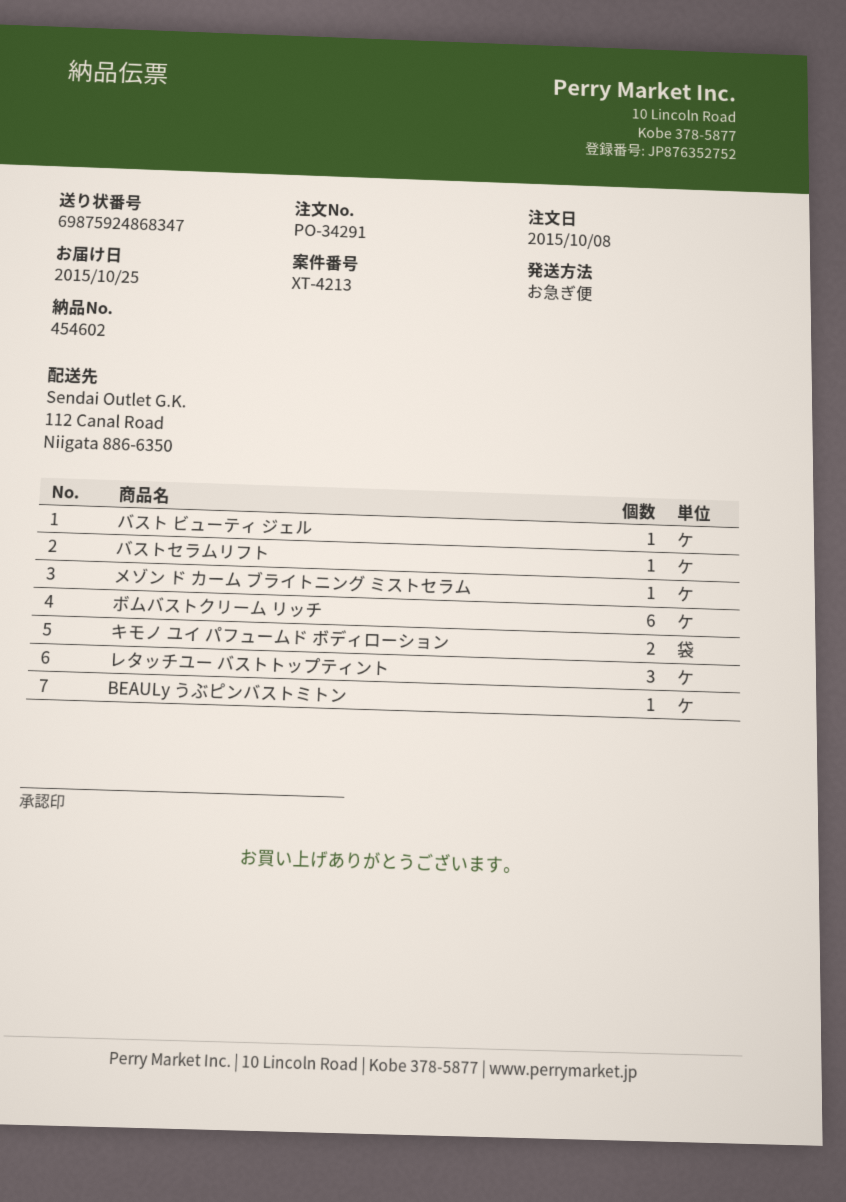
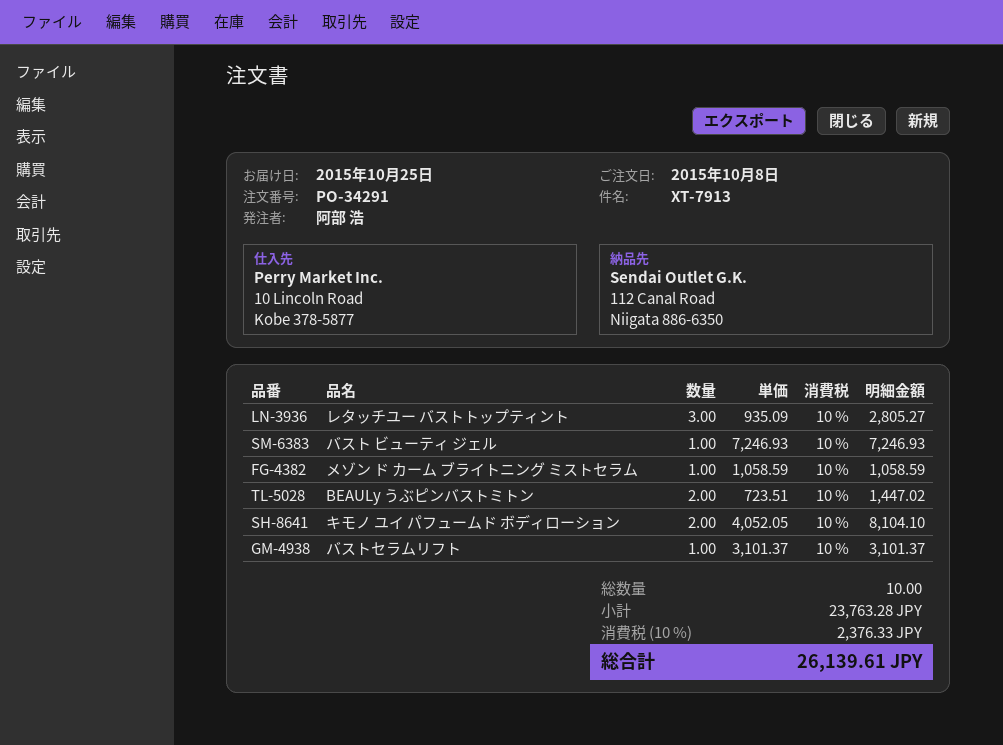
reference: XT-4213 -> XT-7913
ボムバストクリーム リッチ: 6 -> none
BEAULy うぶピンバストミトン: 1 -> 2

